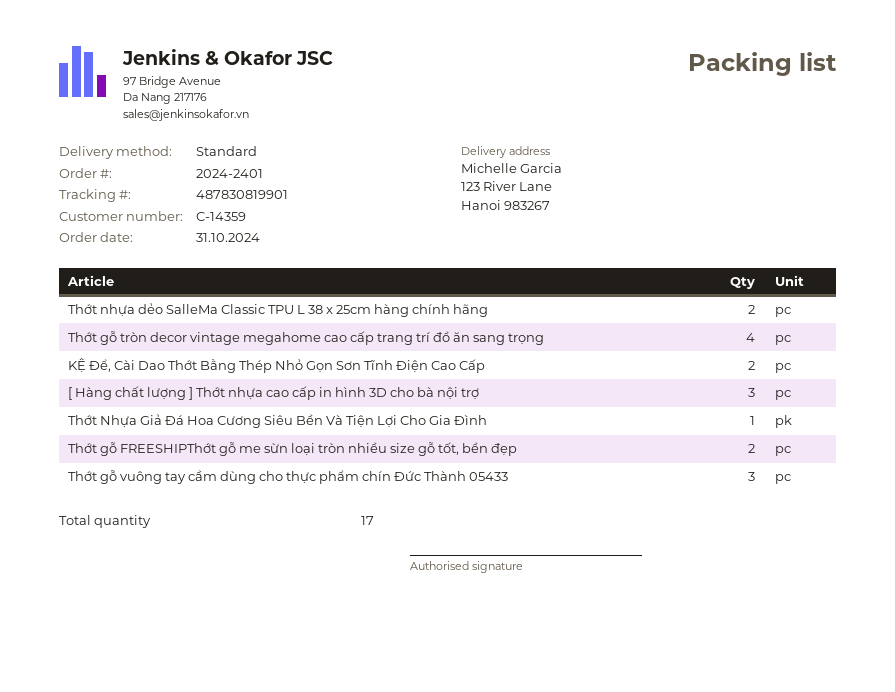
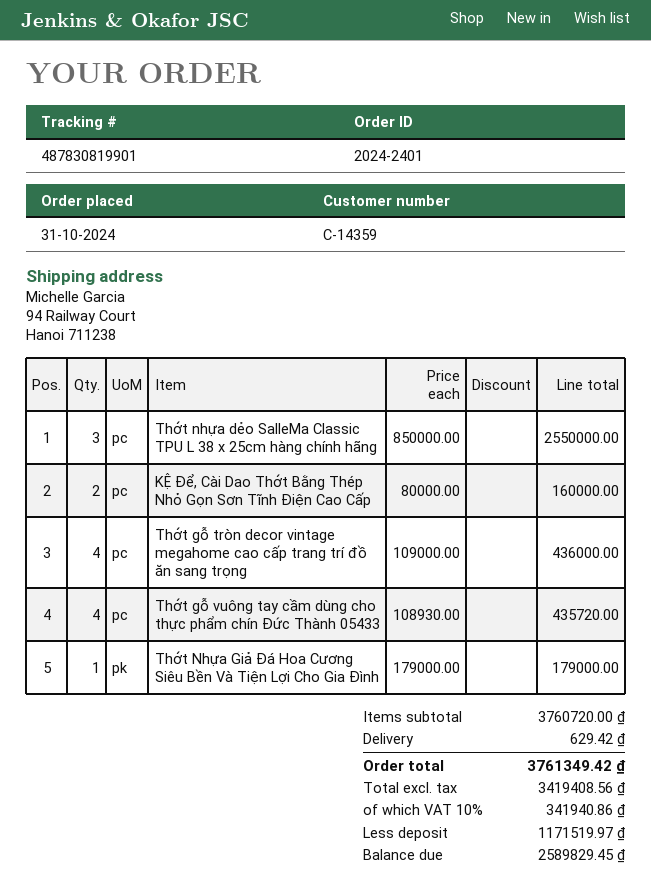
ship to: 123 River Lane, Hanoi 983267 -> 94 Railway Court, Hanoi 711238
Thớt nhựa dẻo SalleMa Classic TPU L 38 x 25cm hàng chính hãng: 2 -> 3
[ Hàng chất lượng ] Thớt nhựa cao cấp in hình 3D cho bà nội trợ: 3 -> none
Thớt gỗ FREESHIPThớt gỗ me sừn loại tròn nhiều size gỗ tốt, bền đẹp: 2 -> none
Thớt gỗ vuông tay cầm dùng cho thực phẩm chín Đức Thành 05433: 3 -> 4

